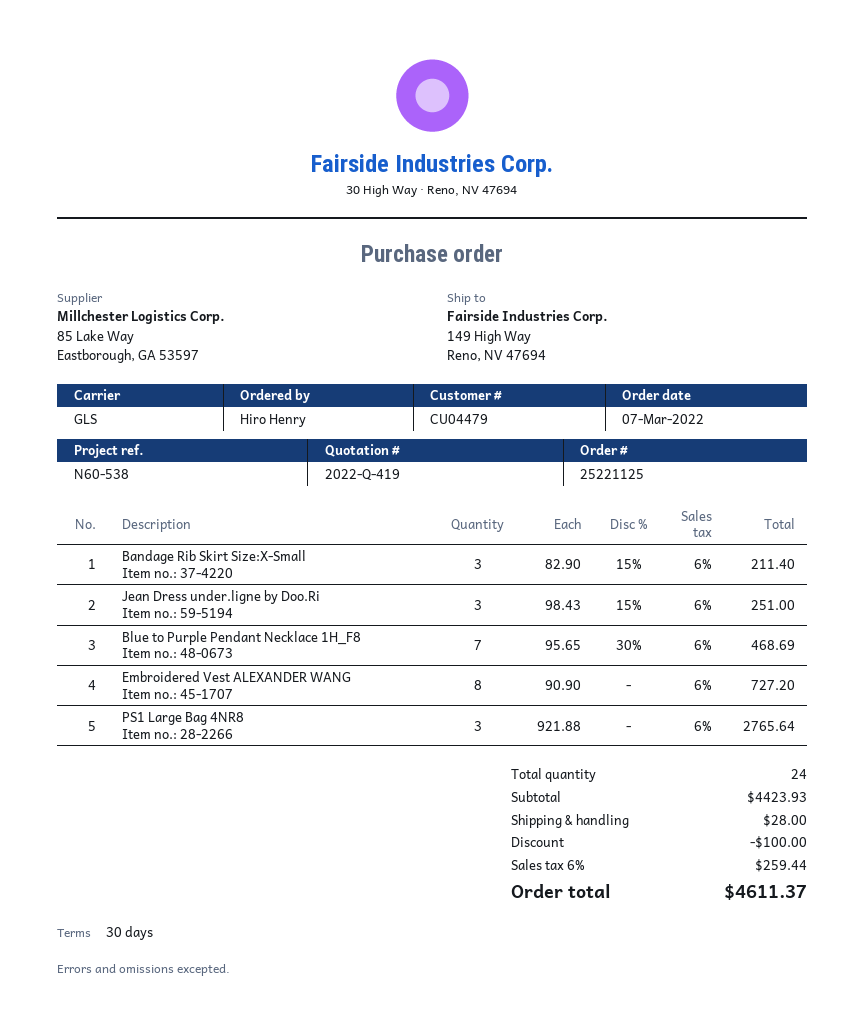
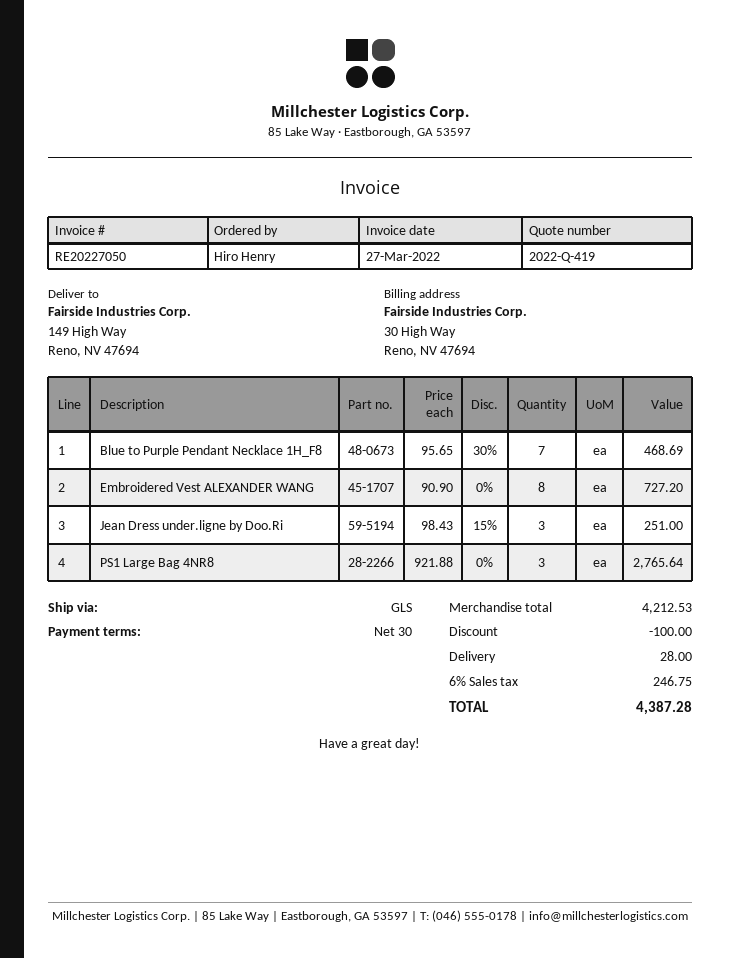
Bandage Rib Skirt Size:X-Small: 3 x 82.90 - 15% = 211.40 -> none
subtotal: 4423.93 -> 4212.53
tax: 6% = 259.44 -> 6% = 246.75
total: 4611.37 -> 4387.28

